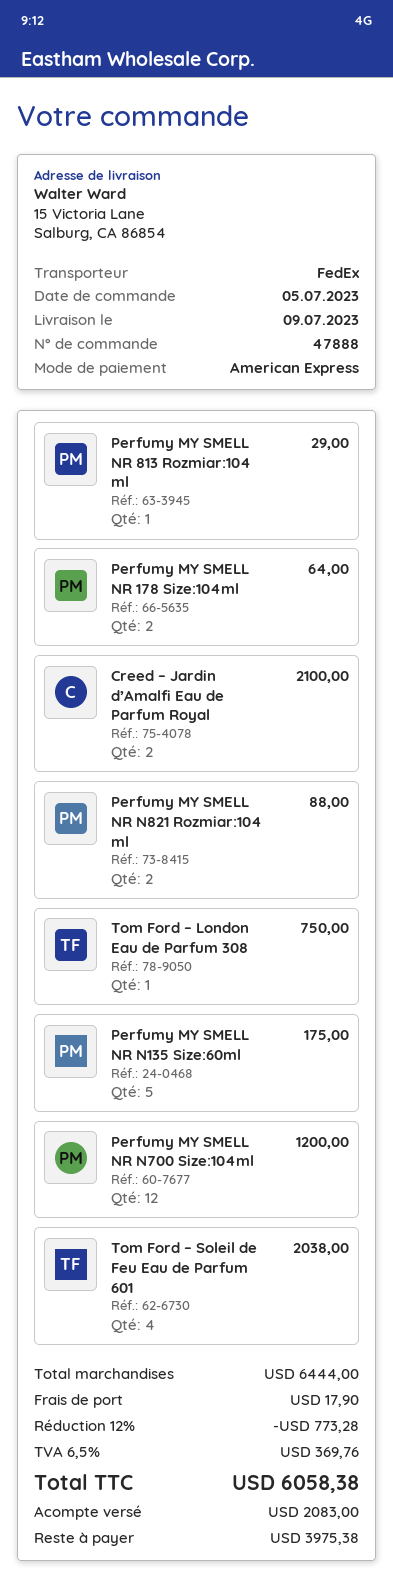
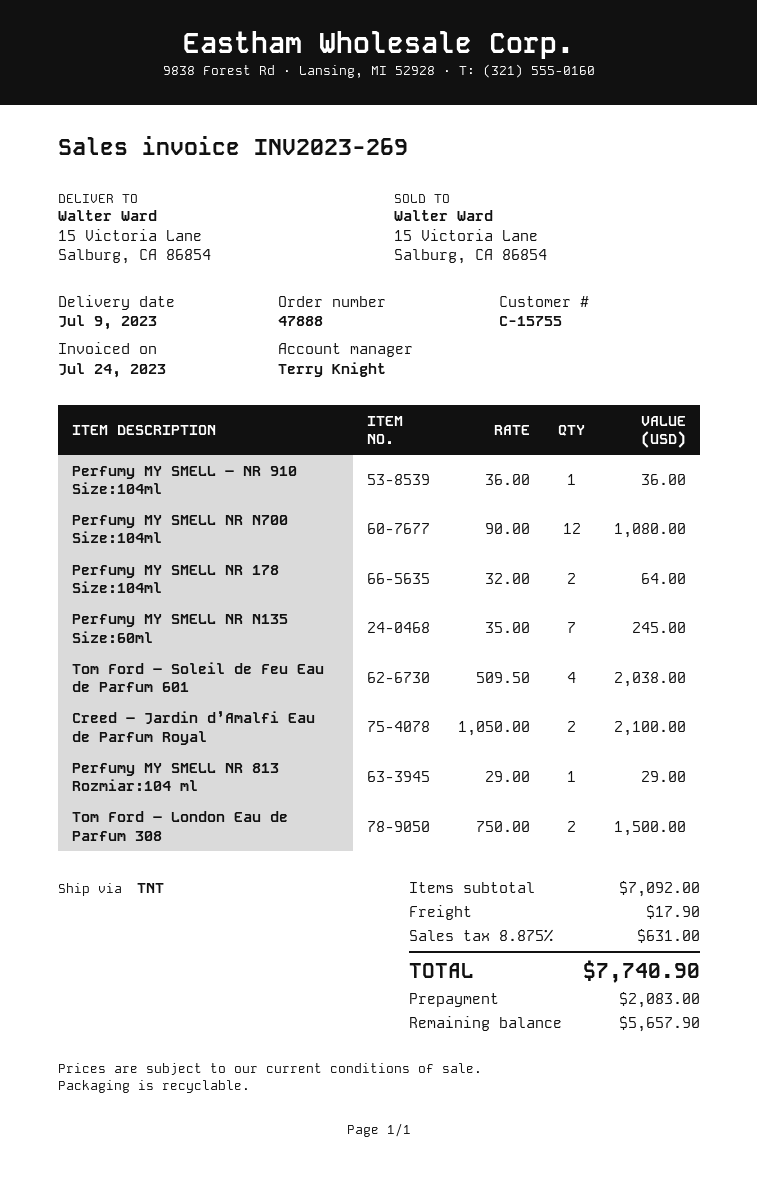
shipping method: FedEx -> TNT
Perfumy MY SMELL NR N821 Rozmiar:104 ml: 2 for 88.00 -> none
Tom Ford – London Eau de Parfum 308: 1 for 750.00 -> 2 for 1500.00
Perfumy MY SMELL NR N135 Size:60ml: 5 for 175.00 -> 7 for 245.00
Perfumy MY SMELL NR N700 Size:104ml: 12 for 1200.00 -> 12 for 1080.00
Perfumy MY SMELL – NR 910 Size:104ml: none -> 1 for 36.00
subtotal: 6444.00 -> 7092.00
discount: 12% = 773.28 -> none
tax: 6.5% = 369.76 -> 8.875% = 631.00
total: 6058.38 -> 7740.90
balance: 3975.38 -> 5657.90

